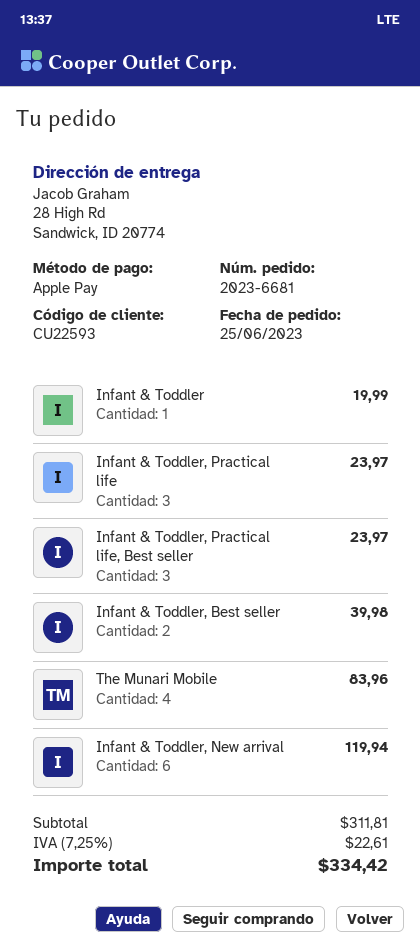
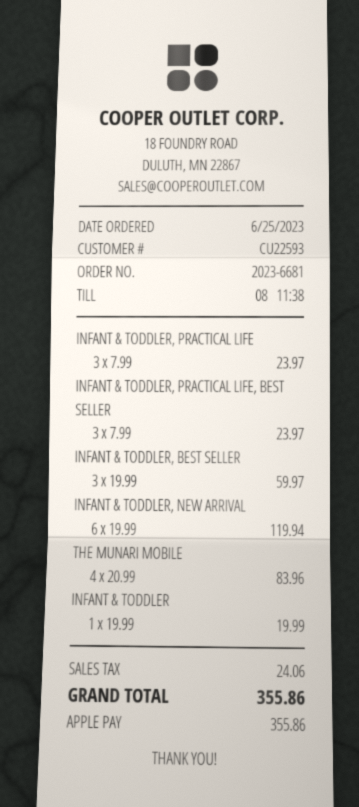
Infant & Toddler, Best seller: 2 for 39.98 -> 3 for 59.97
tax: 22.61 -> 24.06
total: 334.42 -> 355.86

